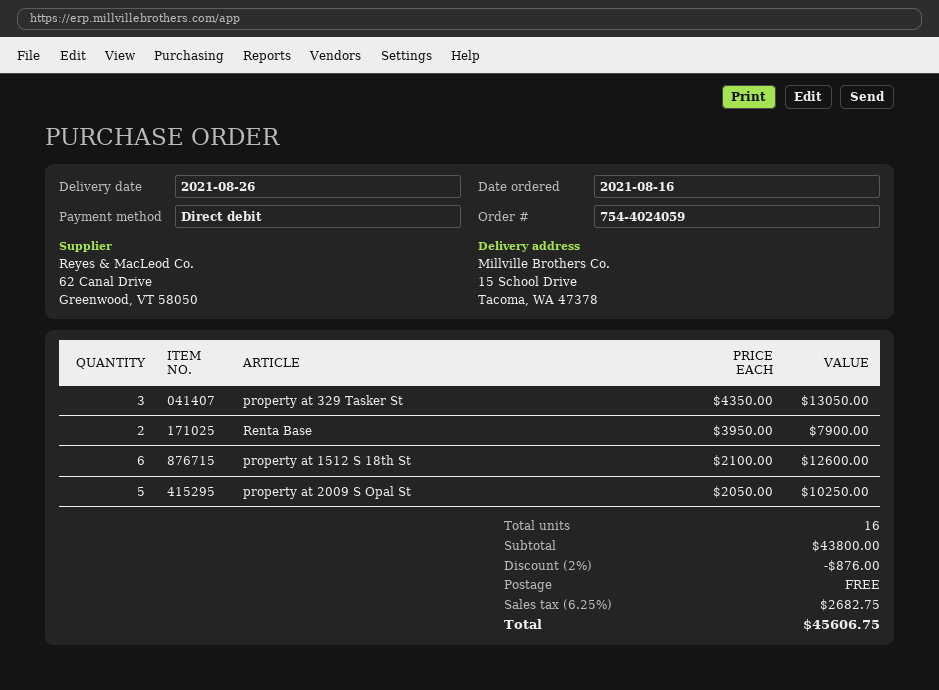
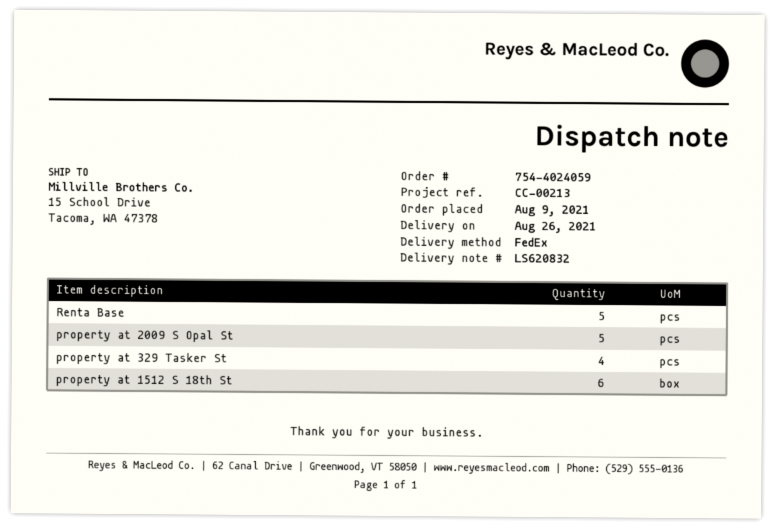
order date: 2021-08-16 -> 2021-08-09
property at 329 Tasker St: 3 -> 4
Renta Base: 2 -> 5

